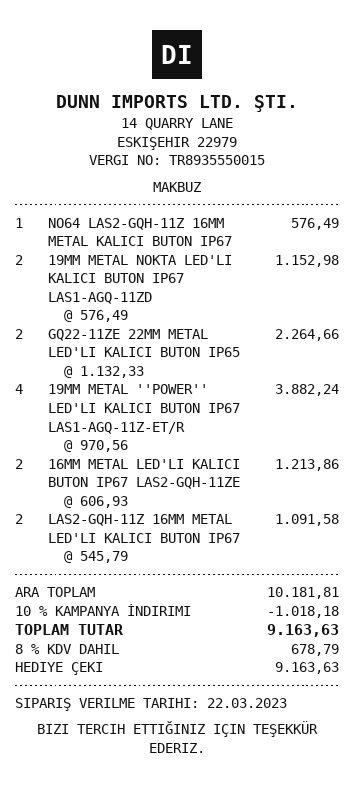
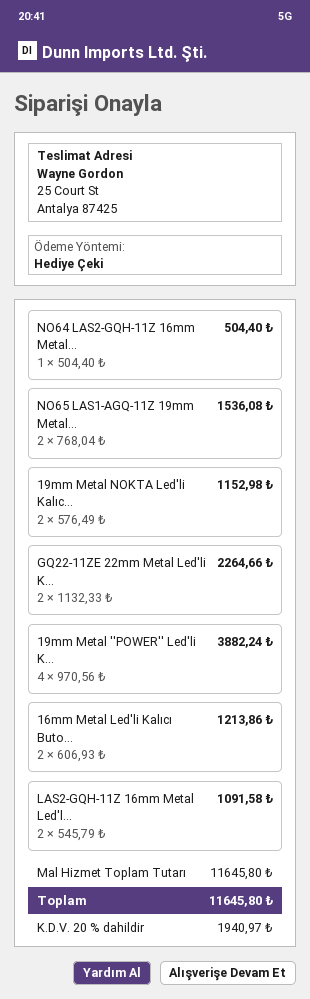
NO64 LAS2-GQH-11Z 16MM METAL KALICI BUTON IP67: 1 x 576.49 = 576.49 -> 1 x 504.40 = 504.40
NO65 LAS1-AGQ-11Z 19mm Metal...: none -> 2 x 768.04 = 1536.08
subtotal: 10181.81 -> 11645.80
discount: 10% = 1018.18 -> none
tax: 8% = 678.79 -> 20% = 1940.97
total: 9163.63 -> 11645.80

